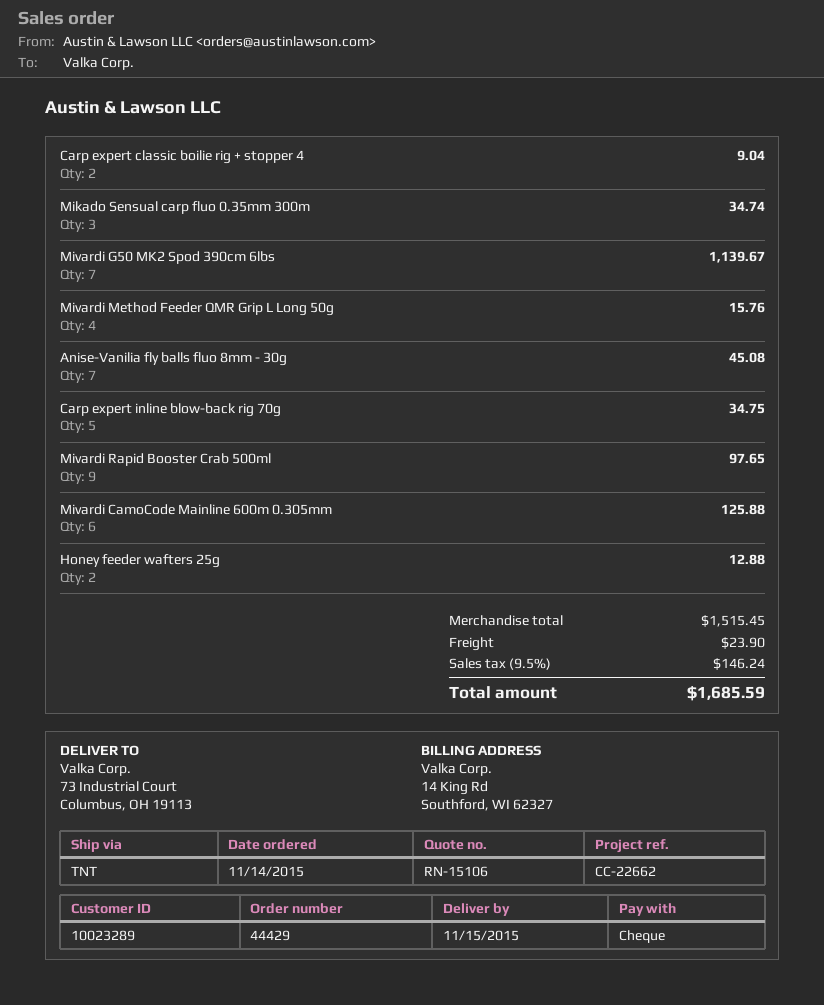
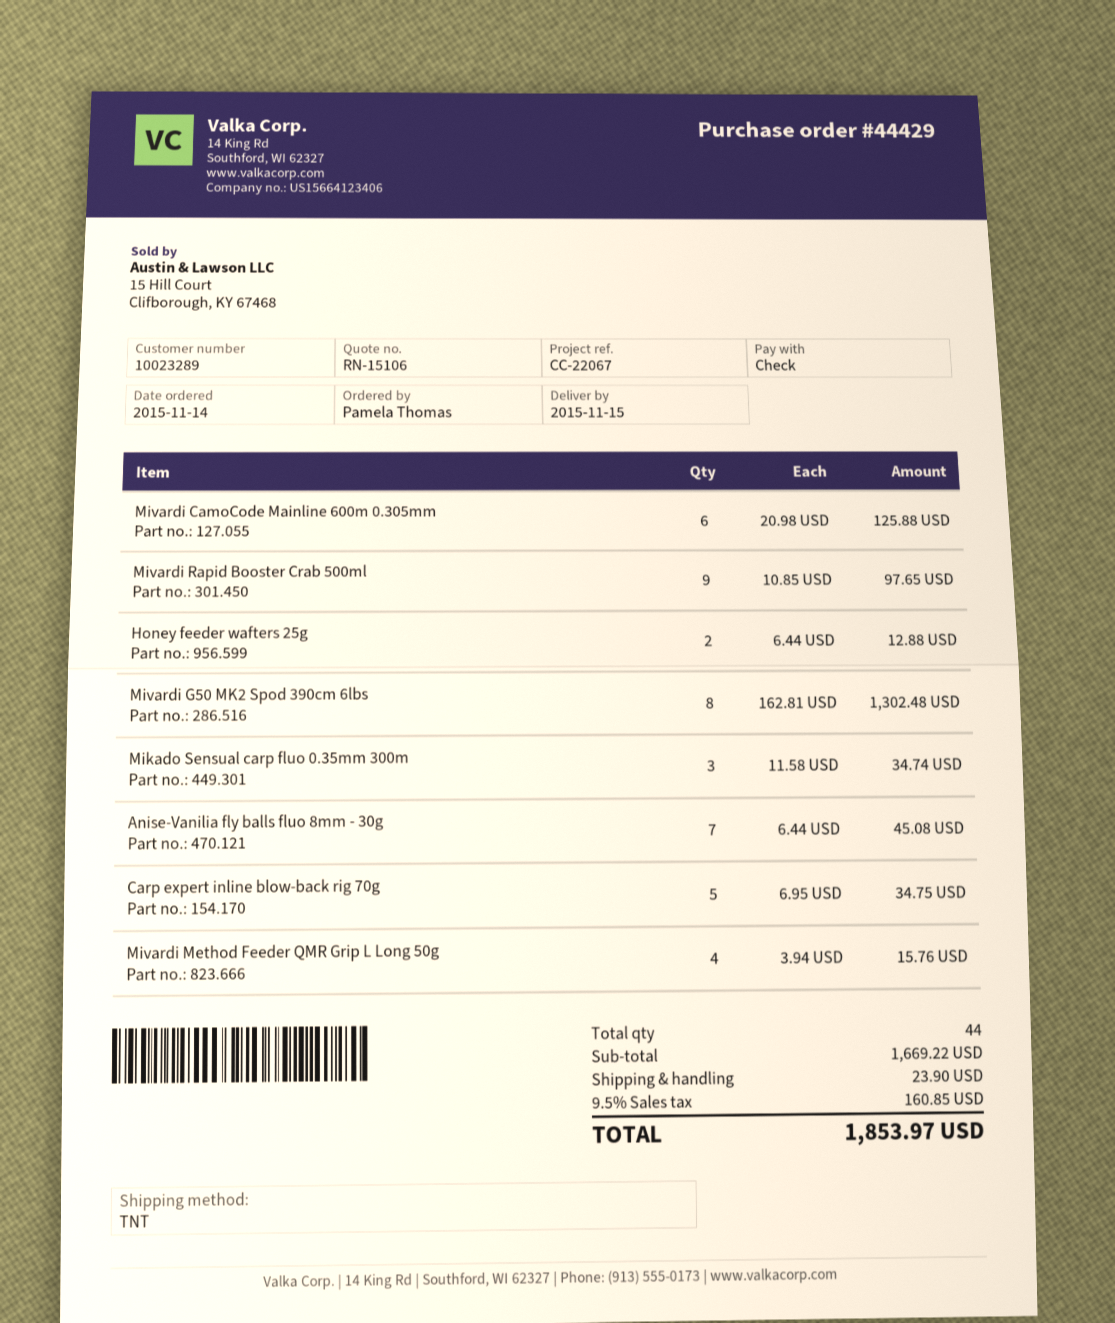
reference: CC-22662 -> CC-22067
Carp expert classic boilie rig + stopper 4: 2 for 9.04 -> none
Mivardi G50 MK2 Spod 390cm 6lbs: 7 for 1139.67 -> 8 for 1302.48
subtotal: 1515.45 -> 1669.22
tax: 9.5% = 146.24 -> 9.5% = 160.85
total: 1685.59 -> 1853.97

